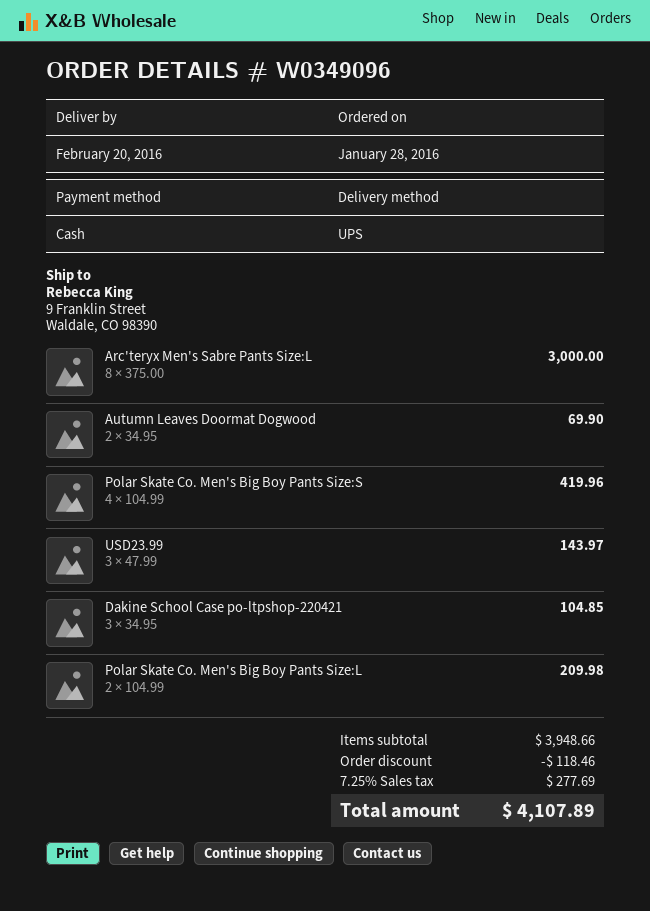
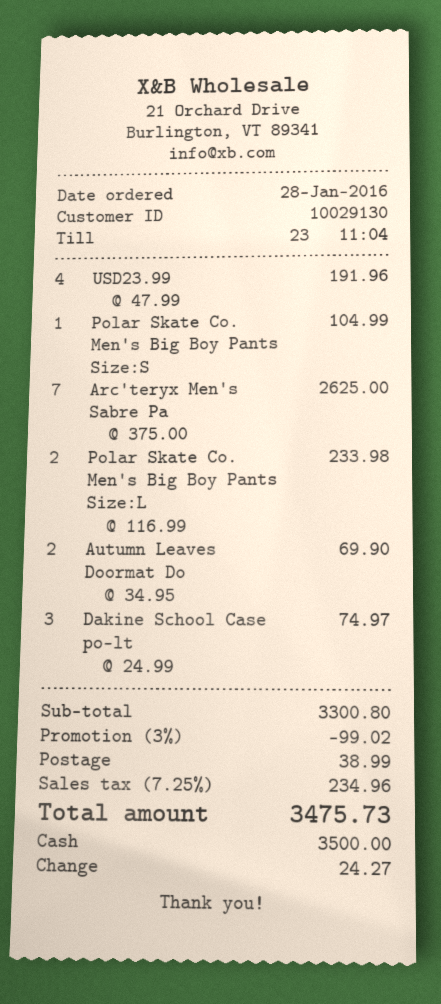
Arc'teryx Men's Sabre Pants Size:L: 8 x 375.00 = 3000.00 -> 7 x 375.00 = 2625.00
Polar Skate Co. Men's Big Boy Pants Size:S: 4 x 104.99 = 419.96 -> 1 x 104.99 = 104.99
USD23.99: 3 x 47.99 = 143.97 -> 4 x 47.99 = 191.96
Dakine School Case po-ltpshop-220421: 3 x 34.95 = 104.85 -> 3 x 24.99 = 74.97
Polar Skate Co. Men's Big Boy Pants Size:L: 2 x 104.99 = 209.98 -> 2 x 116.99 = 233.98
subtotal: 3948.66 -> 3300.80
discount: 118.46 -> 99.02
shipping: none -> 38.99
tax: 7.25% = 277.69 -> 7.25% = 234.96
total: 4107.89 -> 3475.73

